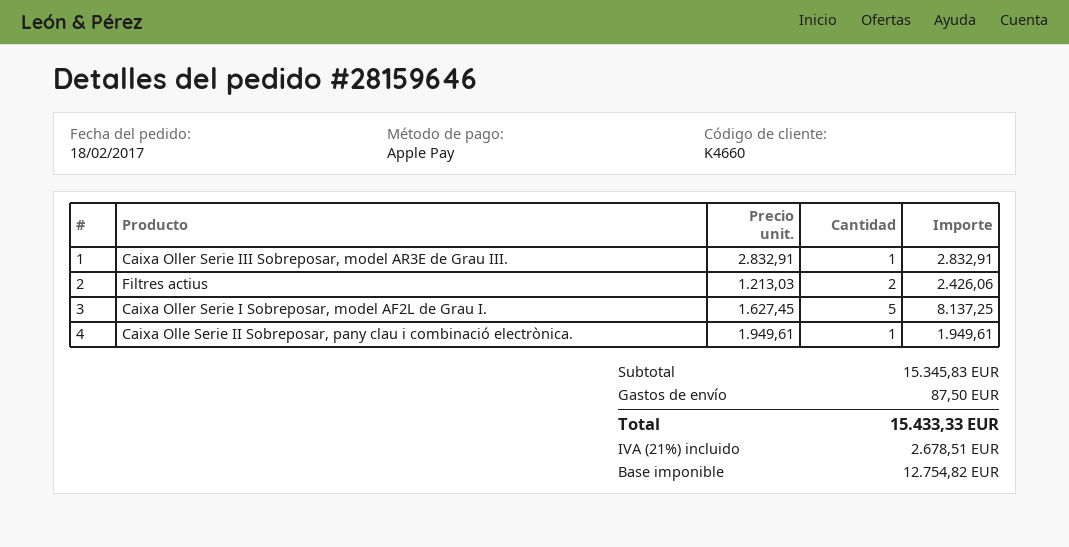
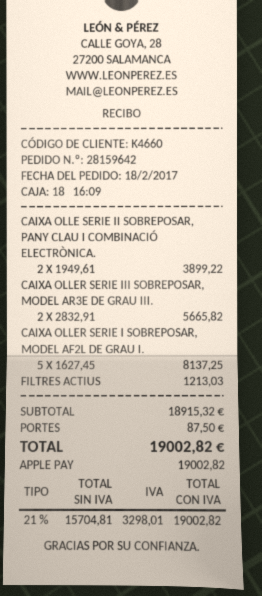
order number: 28159646 -> 28159642
Caixa Oller Serie III Sobreposar, model AR3E de Grau III.: 1 x 2832.91 = 2832.91 -> 2 x 2832.91 = 5665.82
Filtres actius: 2 x 1213.03 = 2426.06 -> 1 x 1213.03 = 1213.03
Caixa Olle Serie II Sobreposar, pany clau i combinació electrònica.: 1 x 1949.61 = 1949.61 -> 2 x 1949.61 = 3899.22
subtotal: 15345.83 -> 18915.32
net: 12754.82 -> 15704.81
tax: 21% = 2678.51 -> 21% = 3298.01
total: 15433.33 -> 19002.82

